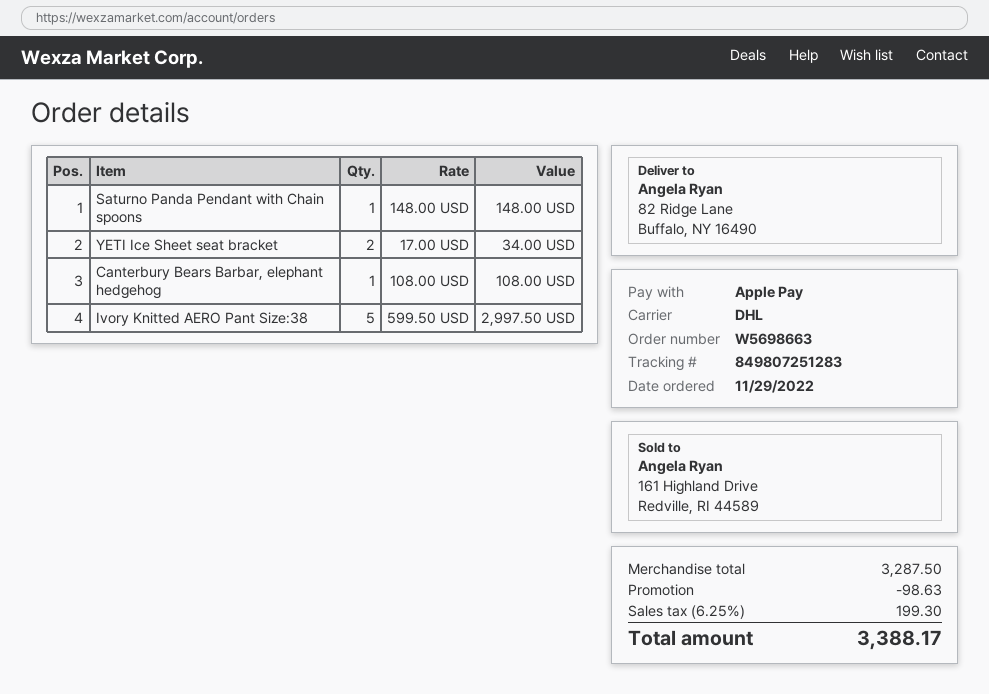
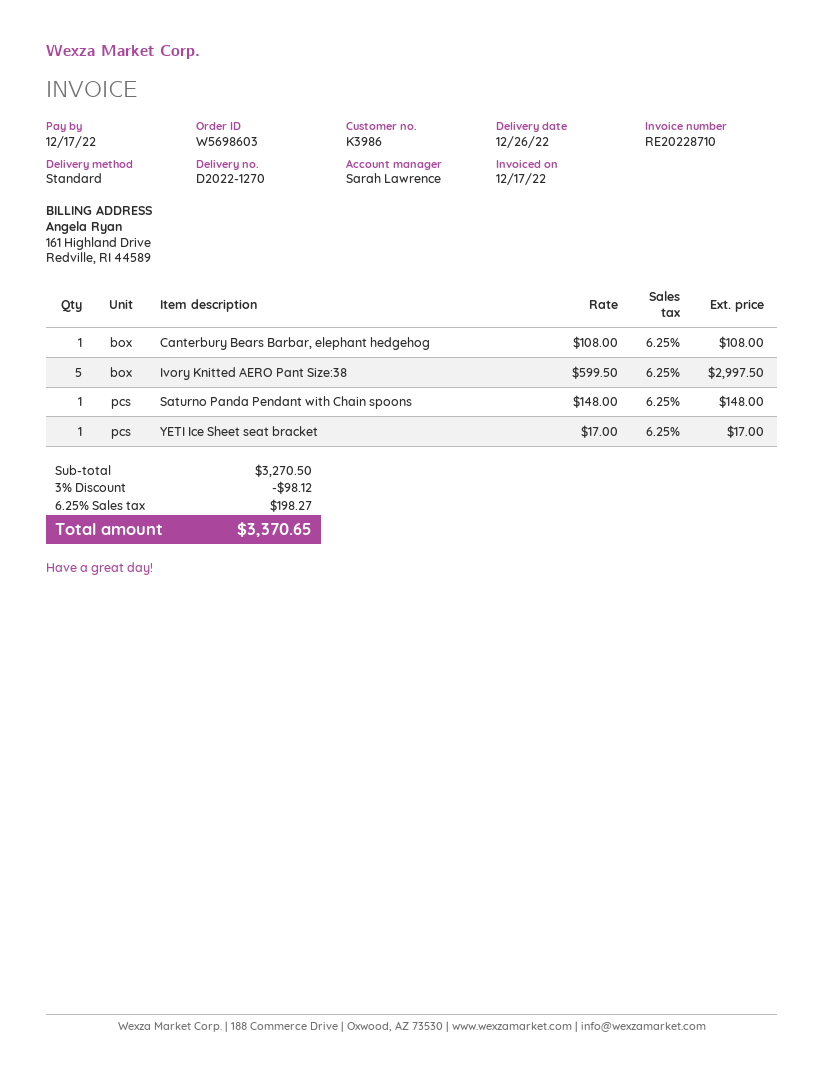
order number: W5698663 -> W5698603
shipping method: DHL -> standard
YETI Ice Sheet seat bracket: 2 x 17.00 = 34.00 -> 1 x 17.00 = 17.00
subtotal: 3287.50 -> 3270.50
discount: 98.63 -> 98.12
tax: 6.25% = 199.30 -> 6.25% = 198.27
total: 3388.17 -> 3370.65

